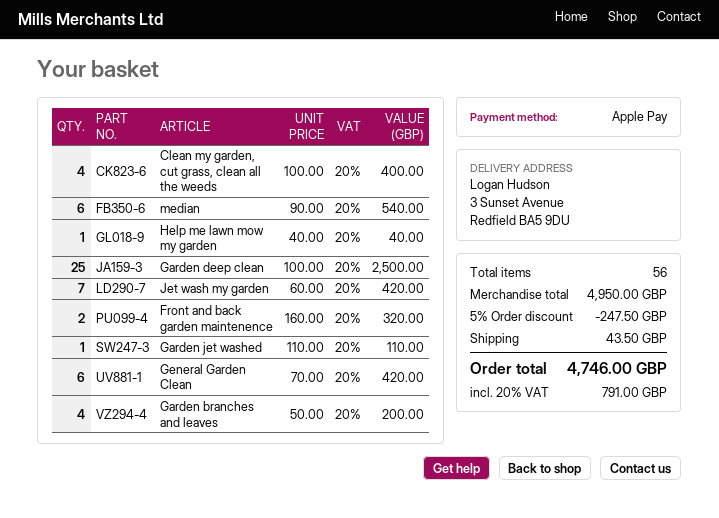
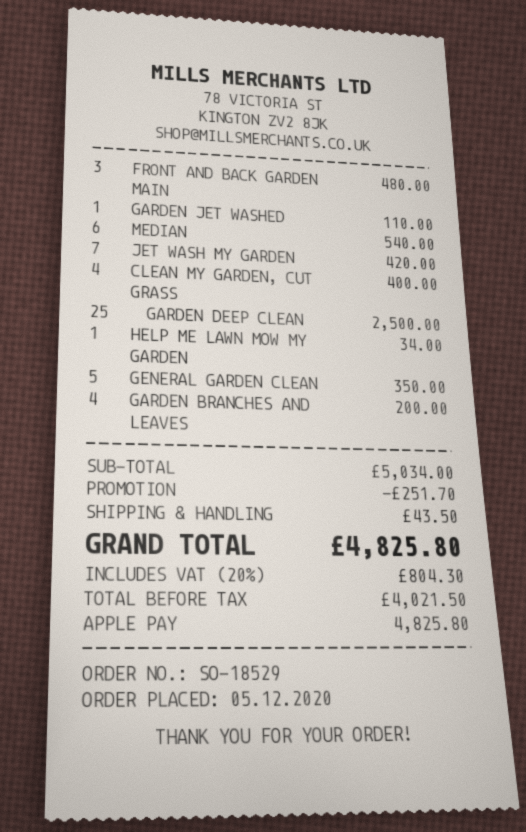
Help me lawn mow my garden: 1 for 40.00 -> 1 for 34.00
Front and back garden maintenence: 2 for 320.00 -> 3 for 480.00
General Garden Clean: 6 for 420.00 -> 5 for 350.00
subtotal: 4950.00 -> 5034.00
discount: 247.50 -> 251.70
tax: 20% = 791.00 -> 20% = 804.30
total: 4746.00 -> 4825.80

